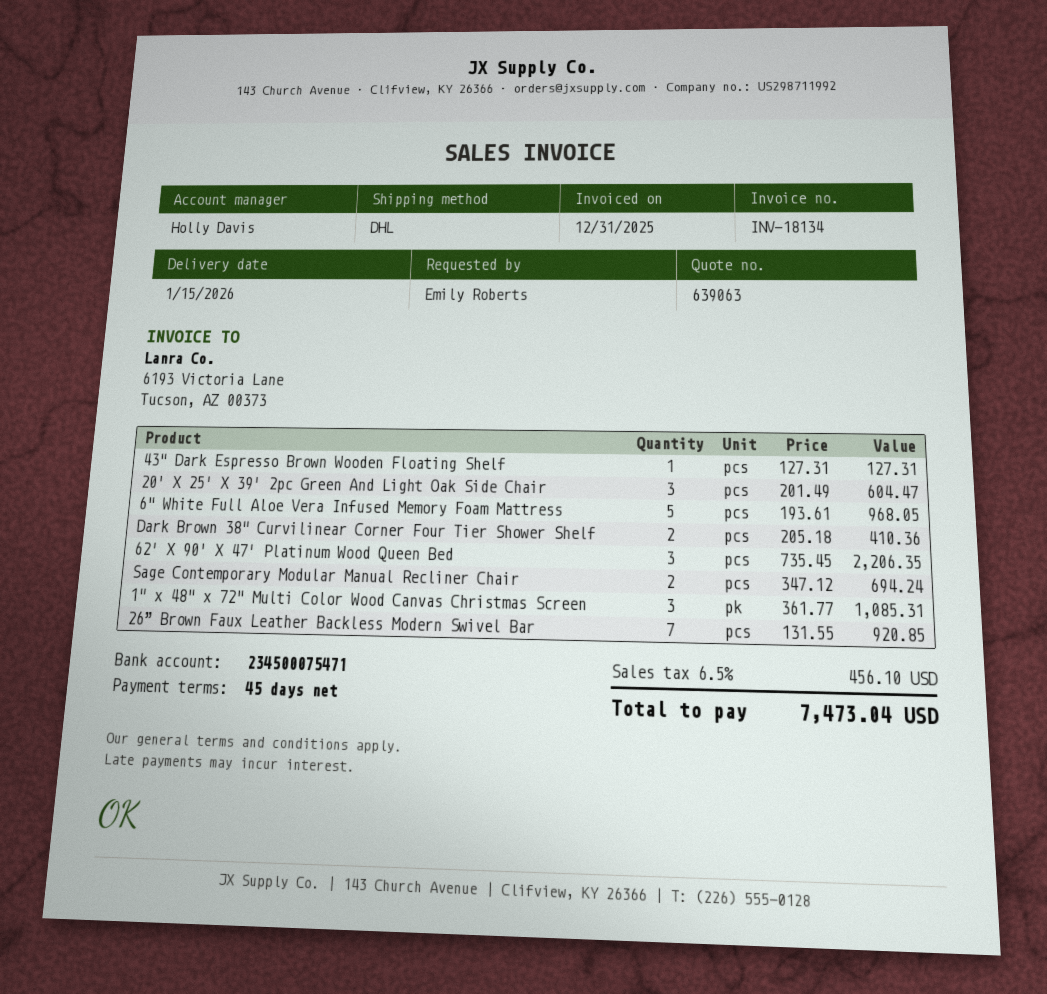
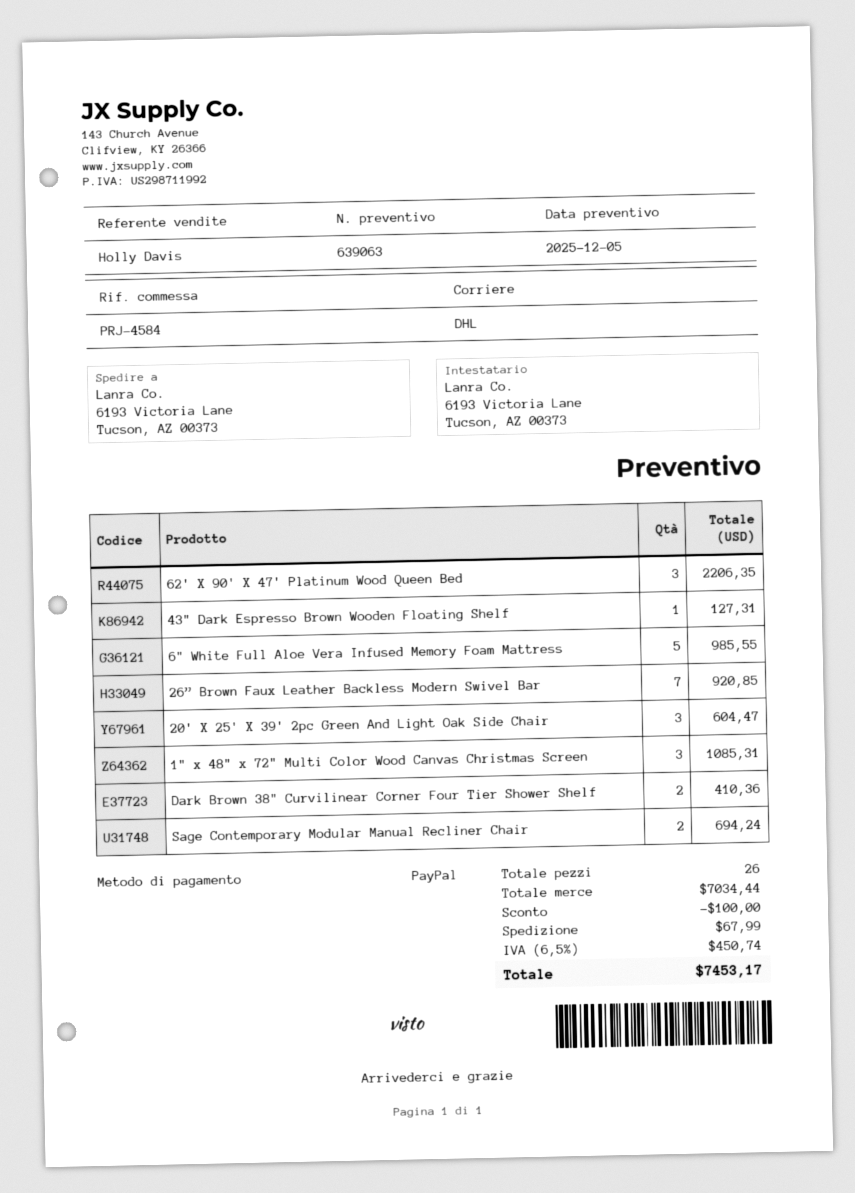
6" White Full Aloe Vera Infused Memory Foam Mattress: 5 for 968.05 -> 5 for 985.55
discount: none -> 100.00
shipping: none -> 67.99
tax: 6.5% = 456.10 -> 6.5% = 450.74
total: 7473.04 -> 7453.17

